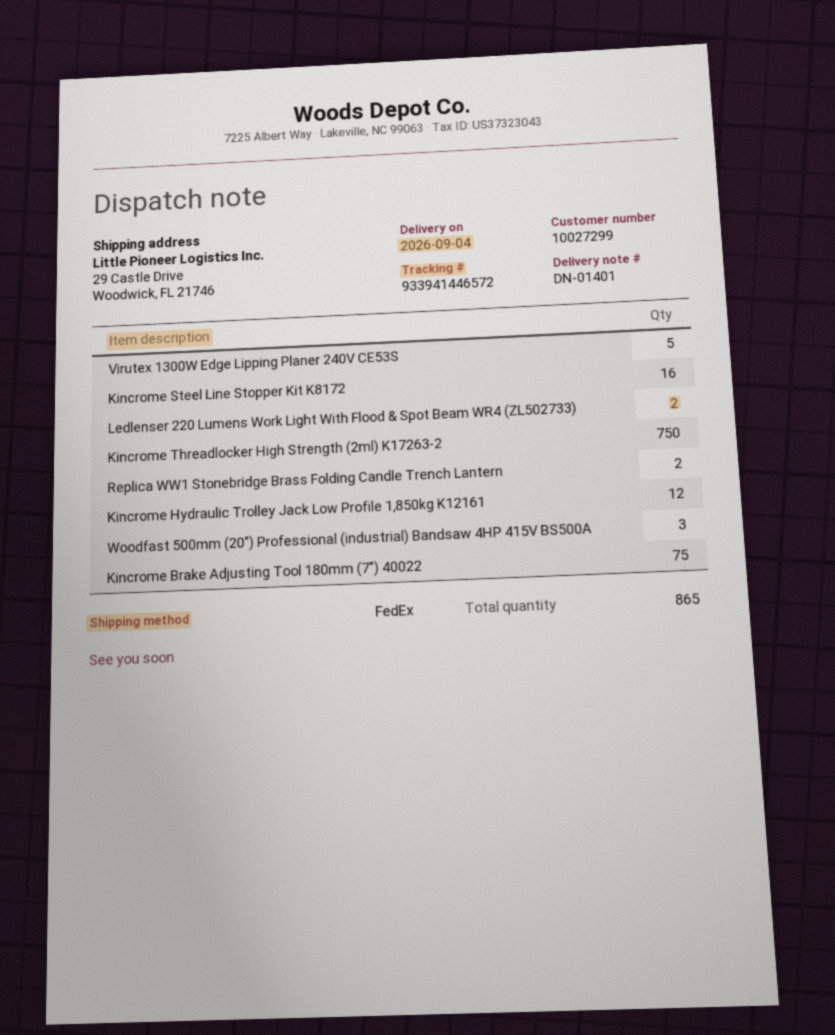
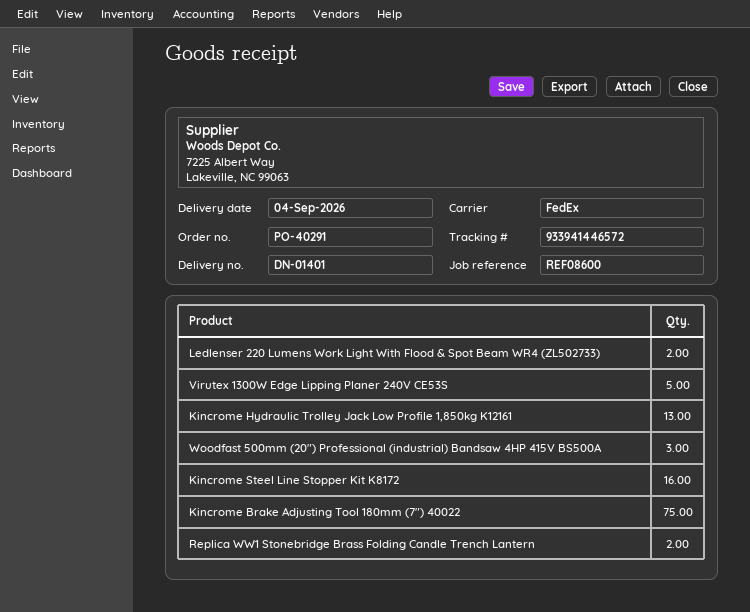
Kincrome Threadlocker High Strength (2ml) K17263-2: 750 -> none
Kincrome Hydraulic Trolley Jack Low Profile 1,850kg K12161: 12 -> 13

